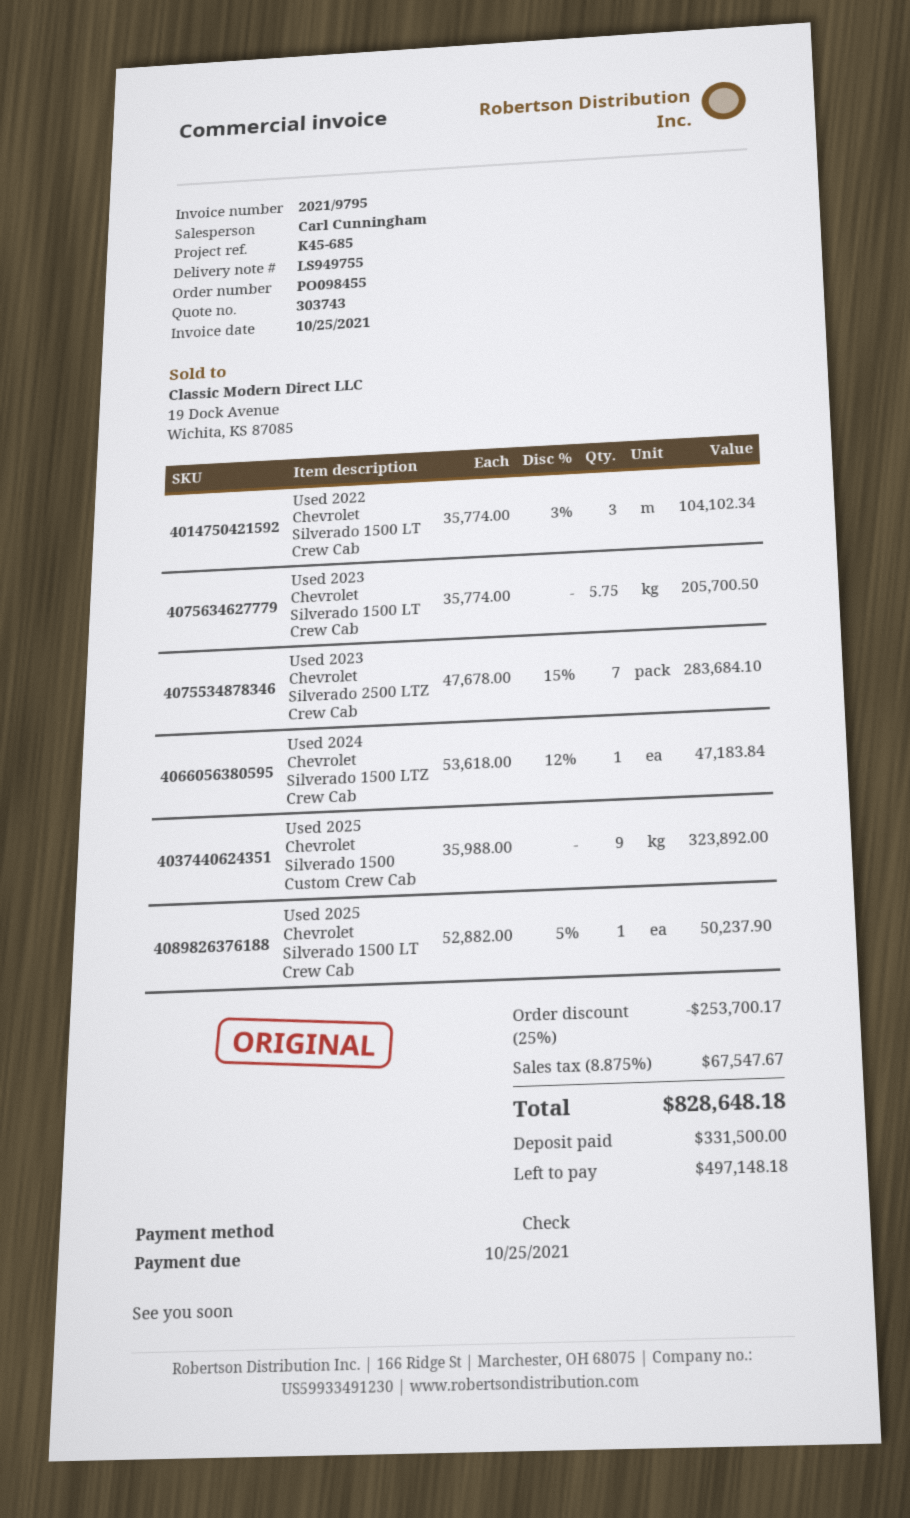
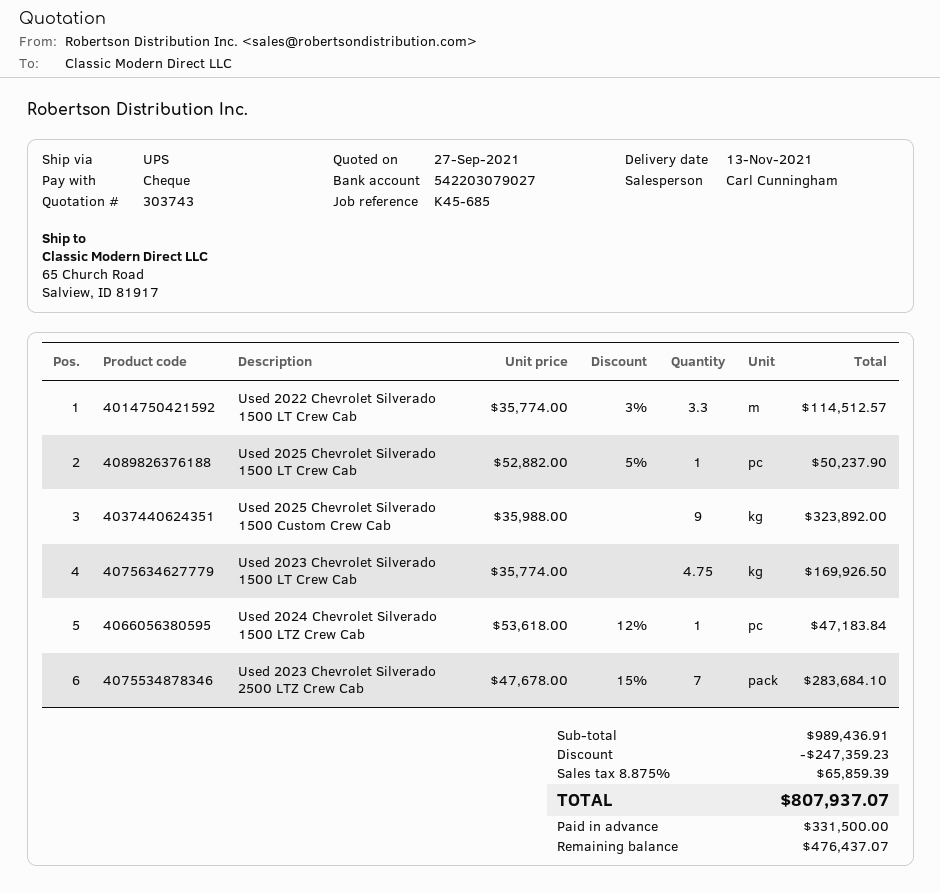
Used 2022 Chevrolet Silverado 1500 LT Crew Cab: 3 x 35774.00 - 3% = 104102.34 -> 3.3 x 35774.00 - 3% = 114512.57
Used 2023 Chevrolet Silverado 1500 LT Crew Cab: 5.75 x 35774.00 = 205700.50 -> 4.75 x 35774.00 = 169926.50
discount: 253700.17 -> 247359.23
tax: 8.875% = 67547.67 -> 8.875% = 65859.39
total: 828648.18 -> 807937.07
balance: 497148.18 -> 476437.07

